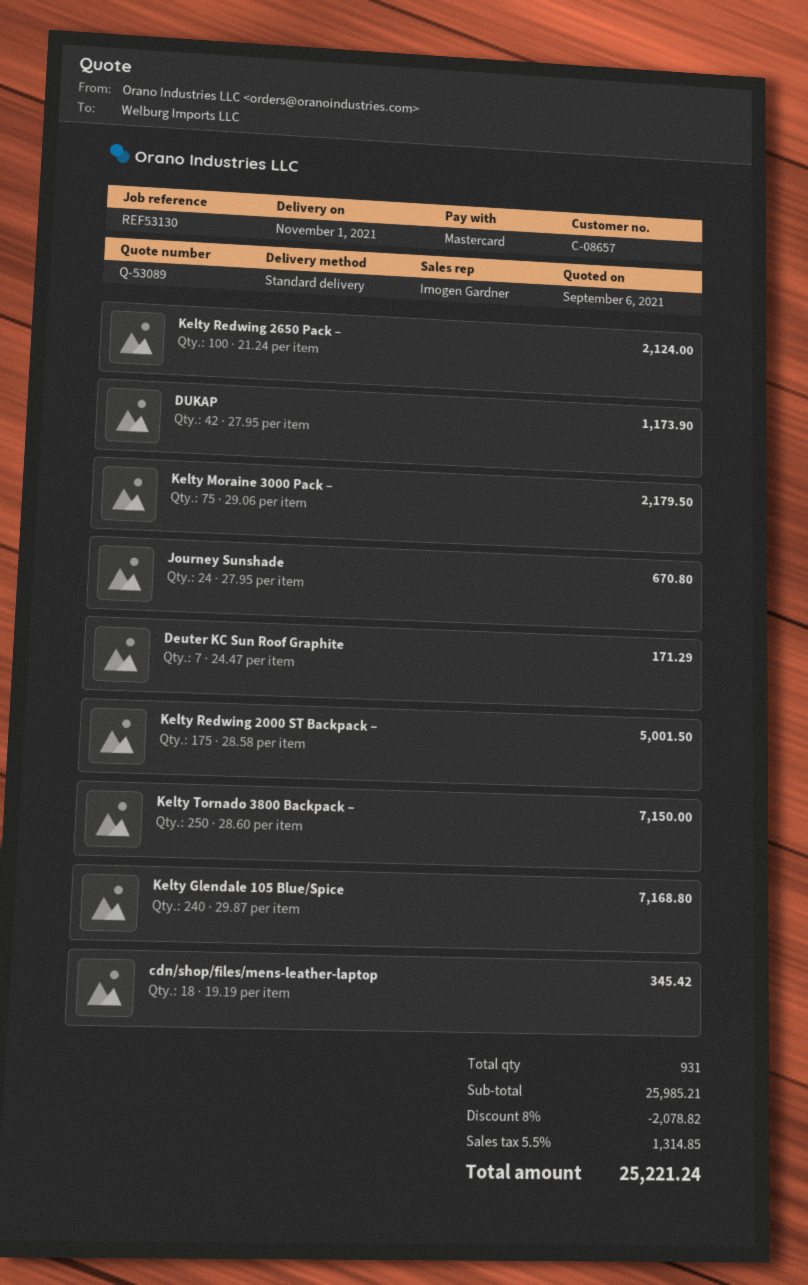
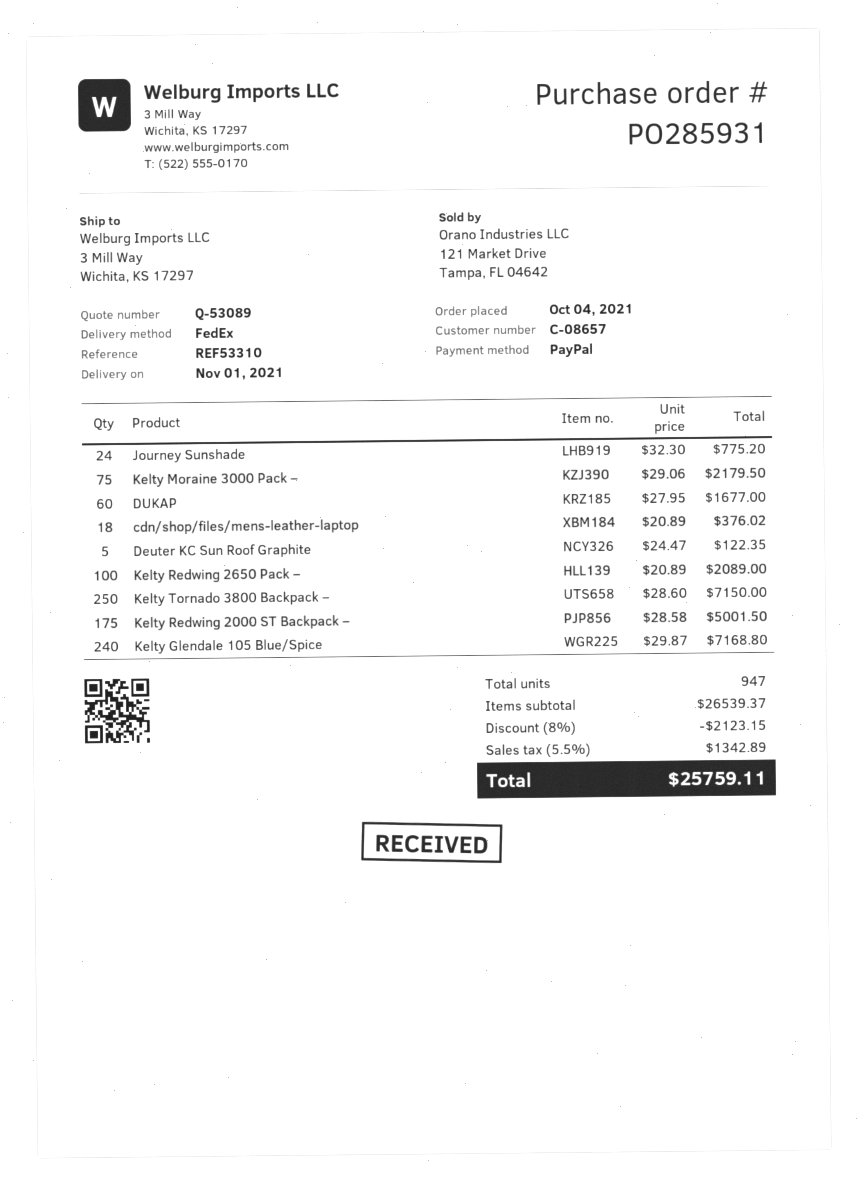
reference: REF53130 -> REF53310
payment method: Mastercard -> PayPal
shipping method: standard -> FedEx
Kelty Redwing 2650 Pack –: 100 x 21.24 = 2124.00 -> 100 x 20.89 = 2089.00
DUKAP: 42 x 27.95 = 1173.90 -> 60 x 27.95 = 1677.00
Journey Sunshade: 24 x 27.95 = 670.80 -> 24 x 32.30 = 775.20
Deuter KC Sun Roof Graphite: 7 x 24.47 = 171.29 -> 5 x 24.47 = 122.35
cdn/shop/files/mens-leather-laptop: 18 x 19.19 = 345.42 -> 18 x 20.89 = 376.02
total quantity: 931 -> 947
subtotal: 25985.21 -> 26539.37
discount: 8% = 2078.82 -> 8% = 2123.15
tax: 5.5% = 1314.85 -> 5.5% = 1342.89
total: 25221.24 -> 25759.11

